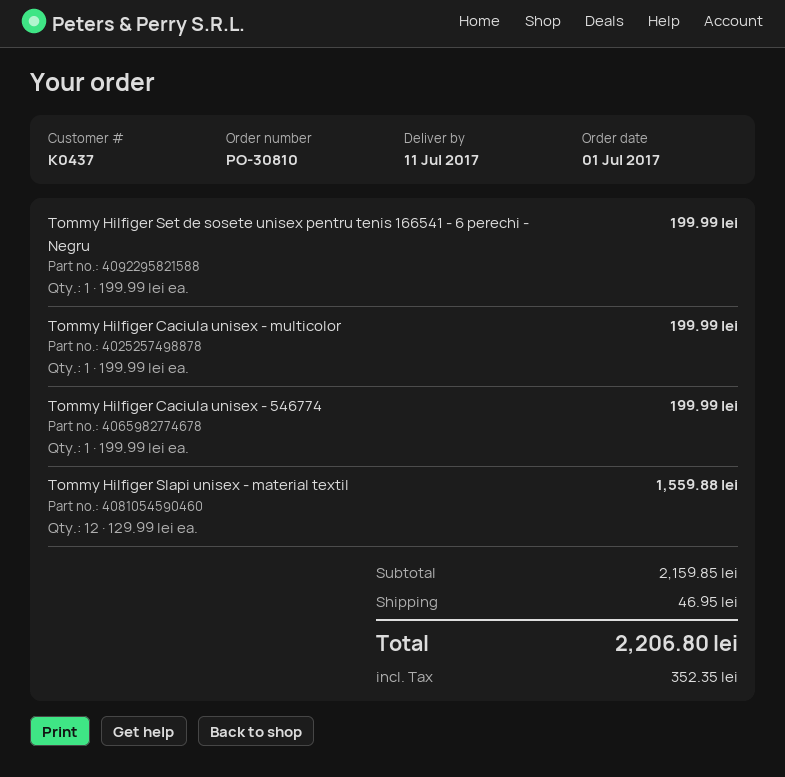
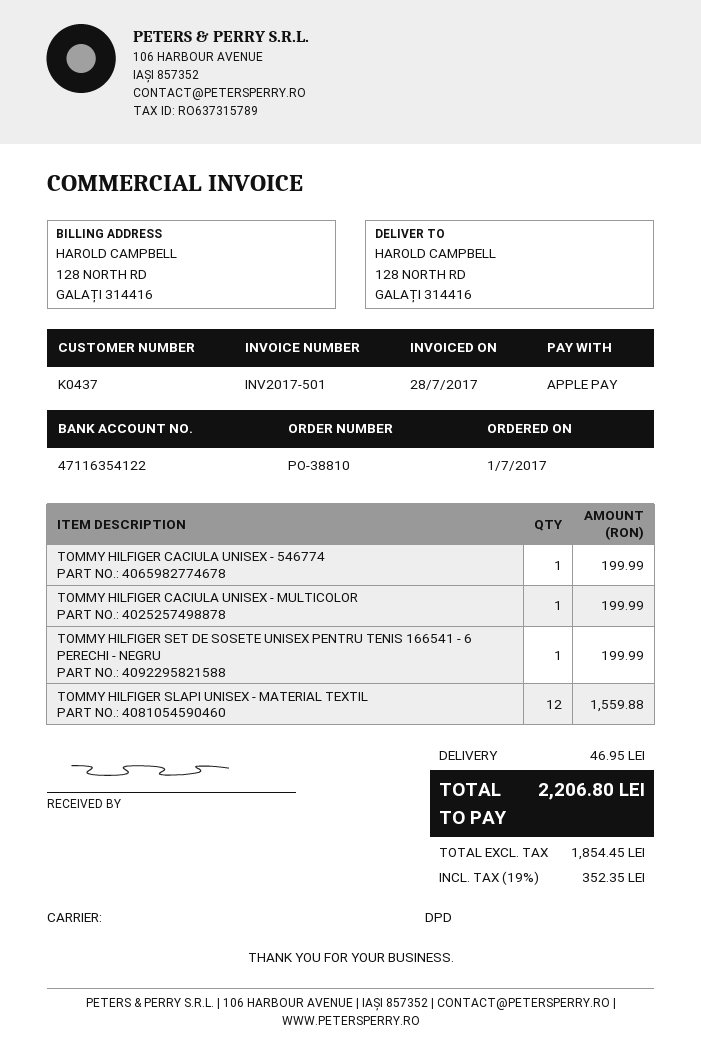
order number: PO-30810 -> PO-38810

